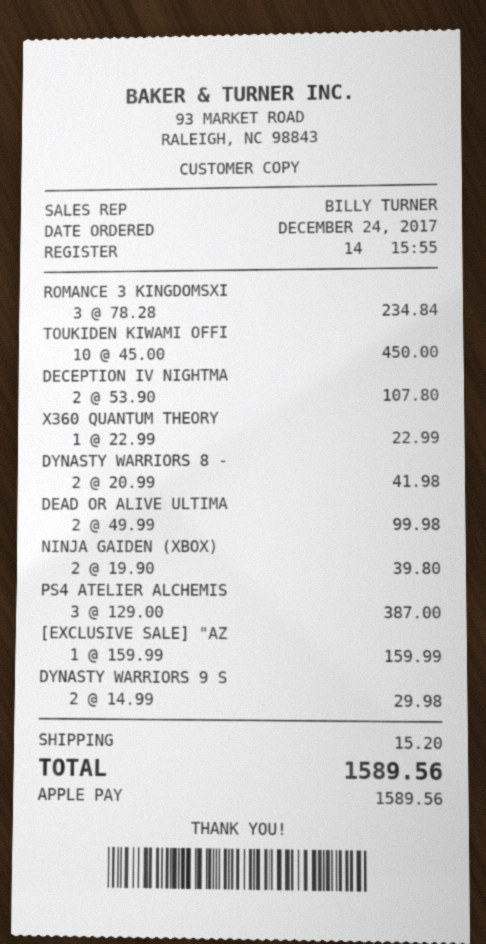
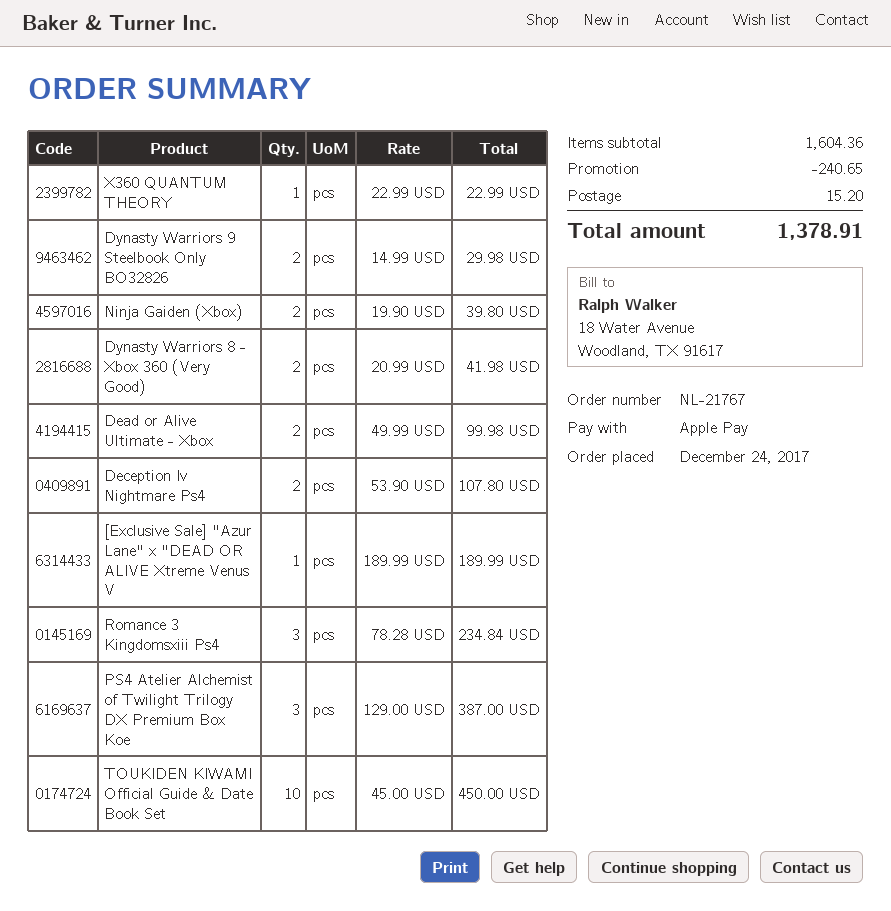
[EXCLUSIVE SALE] "AZ: 1 x 159.99 = 159.99 -> 1 x 189.99 = 189.99
discount: none -> 240.65
total: 1589.56 -> 1378.91

